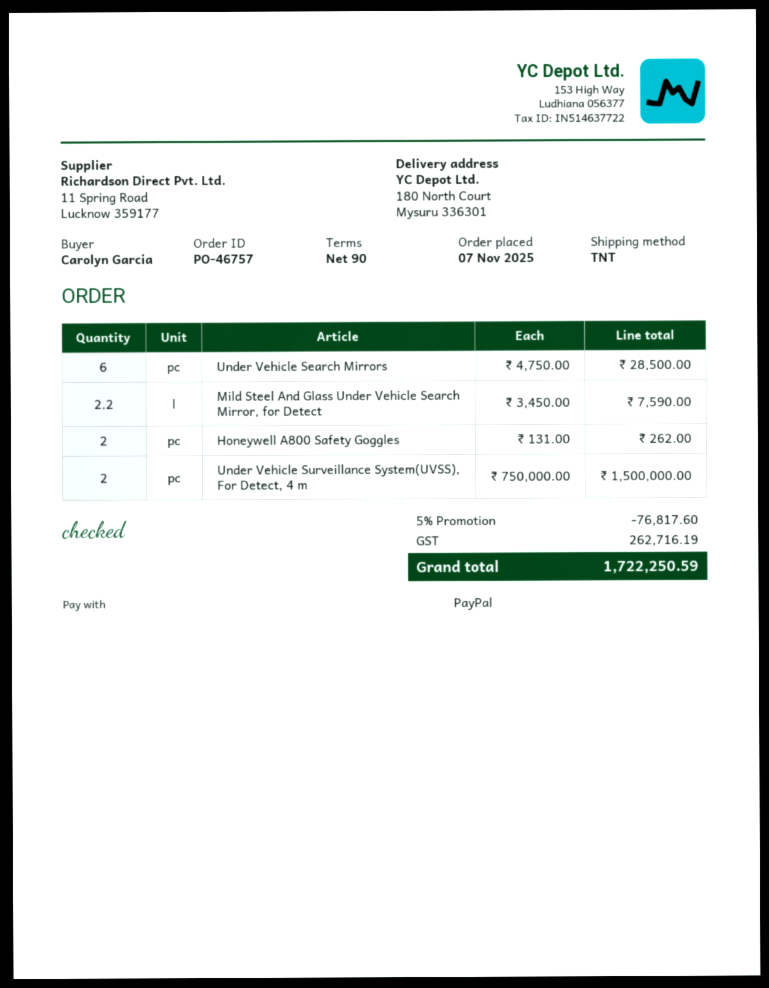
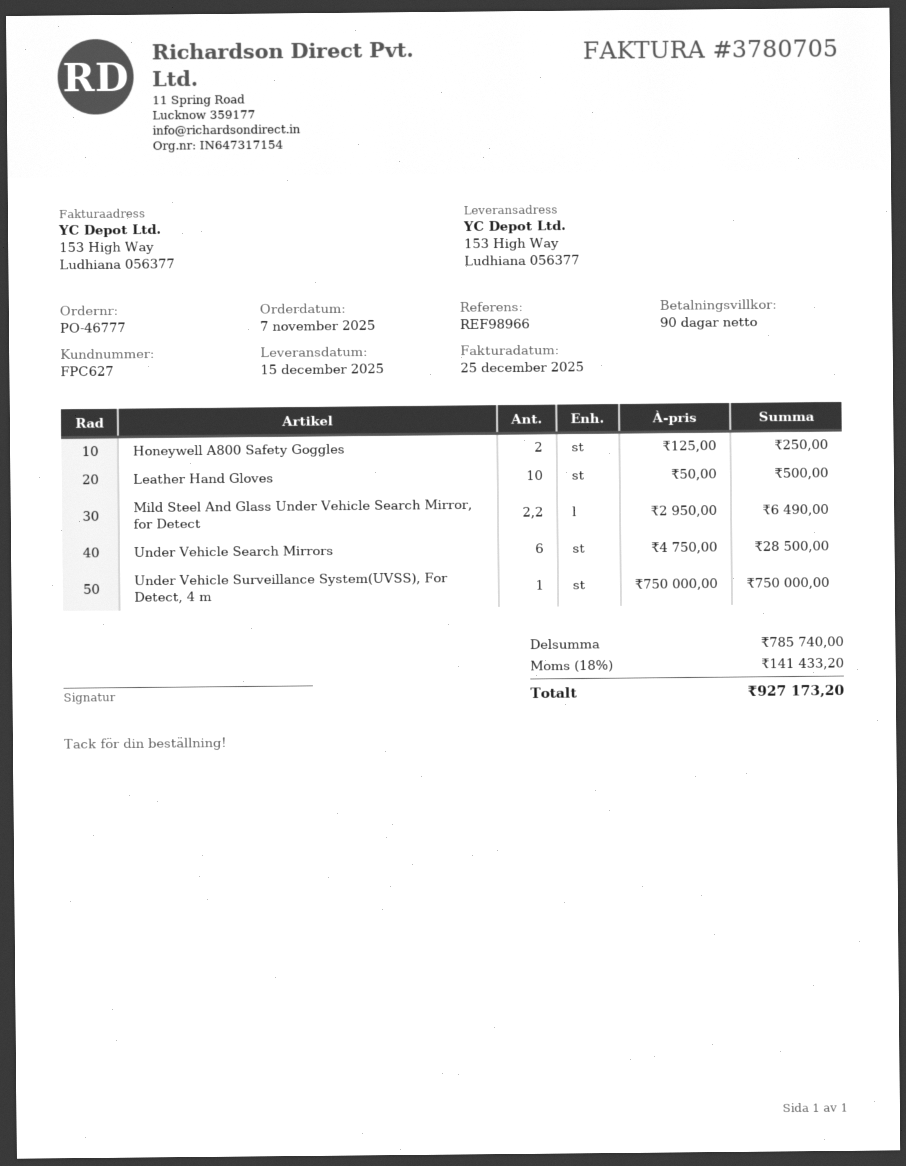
order number: PO-46757 -> PO-46777
ship to: 180 North Court, Mysuru 336301 -> 153 High Way, Ludhiana 056377
Mild Steel And Glass Under Vehicle Search Mirror, for Detect: 2.2 x 3450.00 = 7590.00 -> 2.2 x 2950.00 = 6490.00
Honeywell A800 Safety Goggles: 2 x 131.00 = 262.00 -> 2 x 125.00 = 250.00
Under Vehicle Surveillance System(UVSS), For Detect, 4 m: 2 x 750000.00 = 1500000.00 -> 1 x 750000.00 = 750000.00
Leather Hand Gloves: none -> 10 x 50.00 = 500.00
discount: 5% = 76817.60 -> none
tax: 262716.19 -> 141433.20
total: 1722250.59 -> 927173.20

